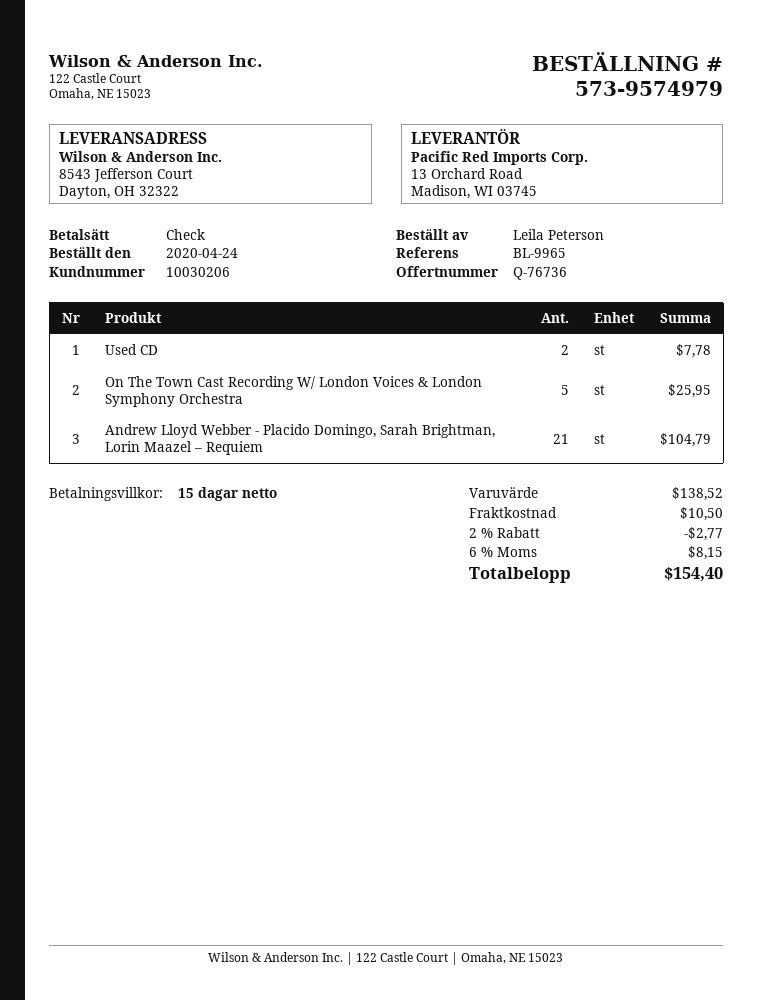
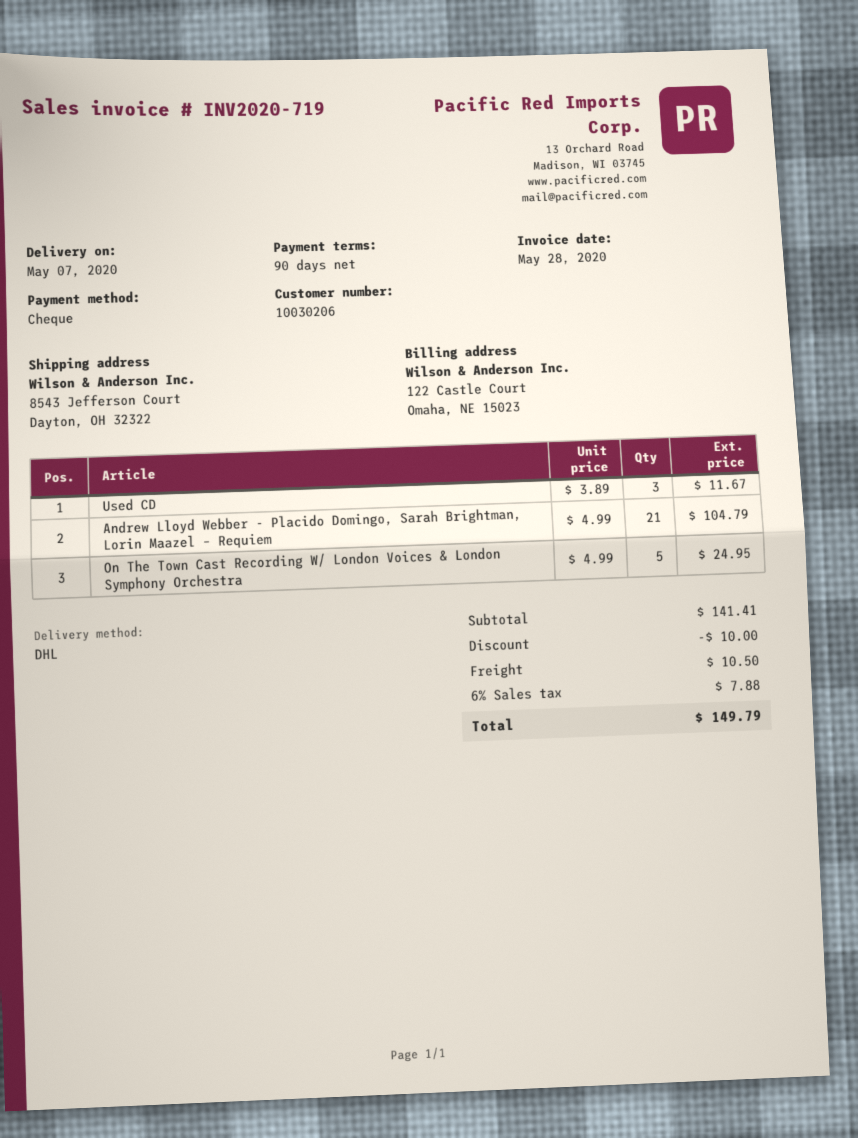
payment terms: 15 days -> 90 days
Used CD: 2 for 7.78 -> 3 for 11.67
On The Town Cast Recording W/ London Voices & London Symphony Orchestra: 5 for 25.95 -> 5 for 24.95
subtotal: 138.52 -> 141.41
discount: 2.77 -> 10.00
tax: 6% = 8.15 -> 6% = 7.88
total: 154.40 -> 149.79

